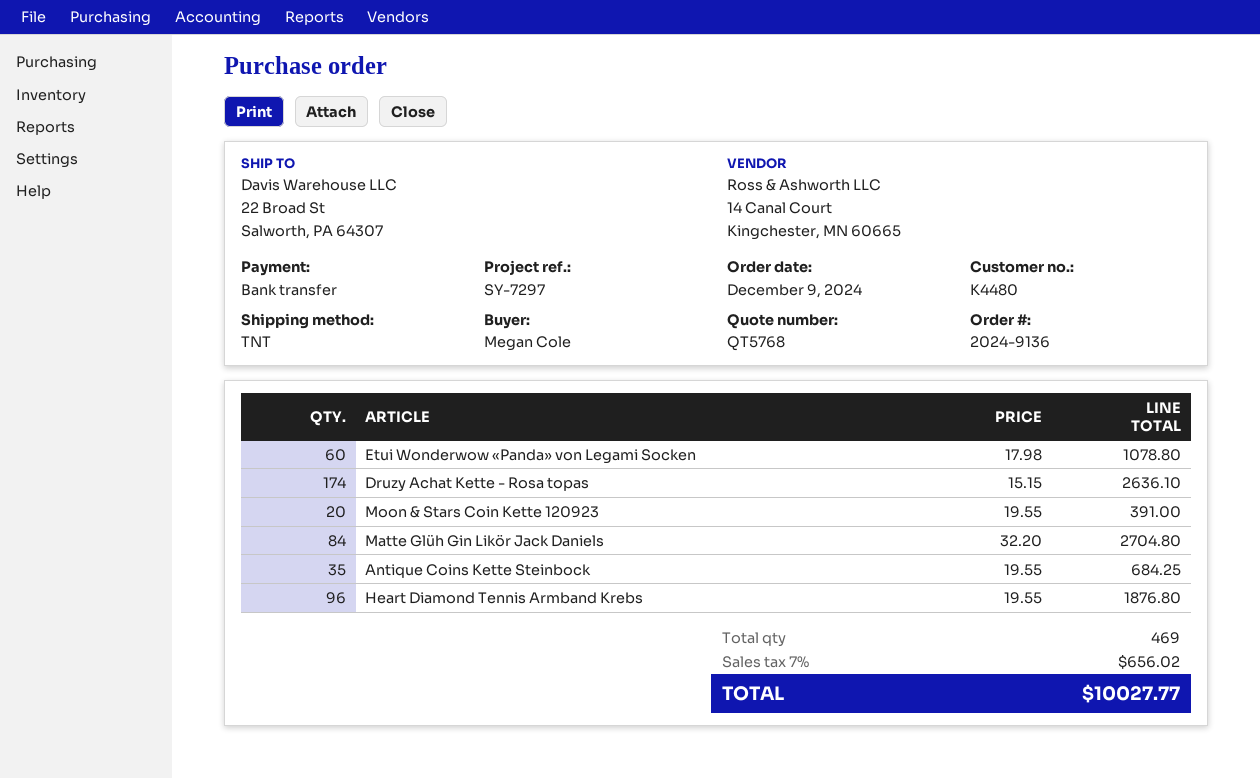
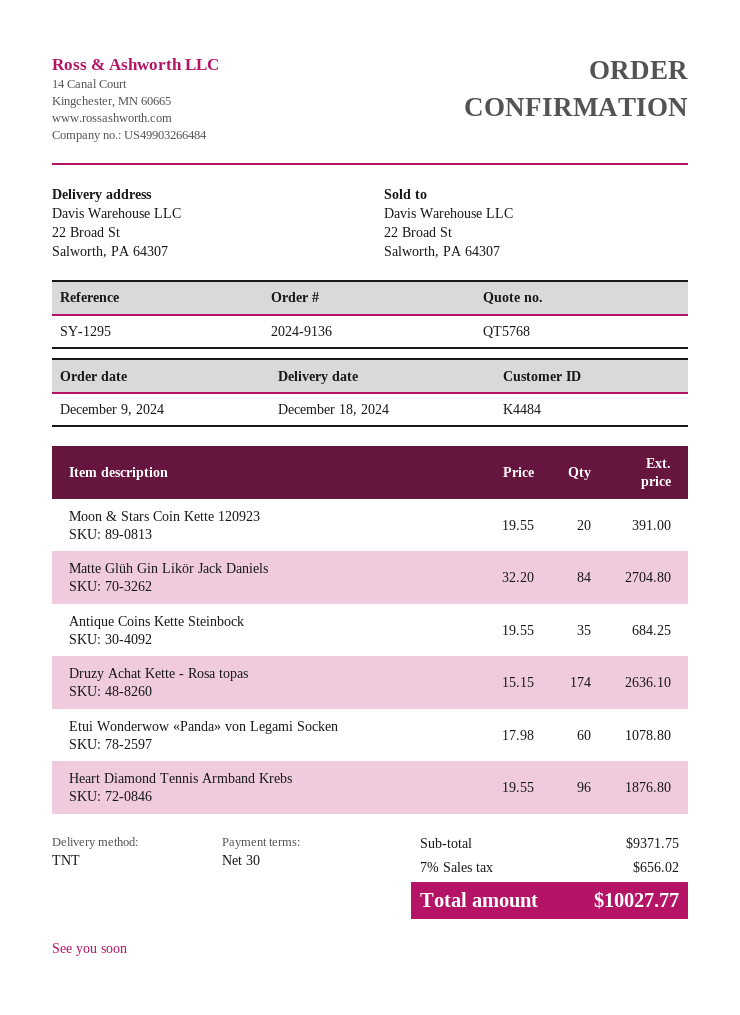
customer number: K4480 -> K4484
reference: SY-7297 -> SY-1295

